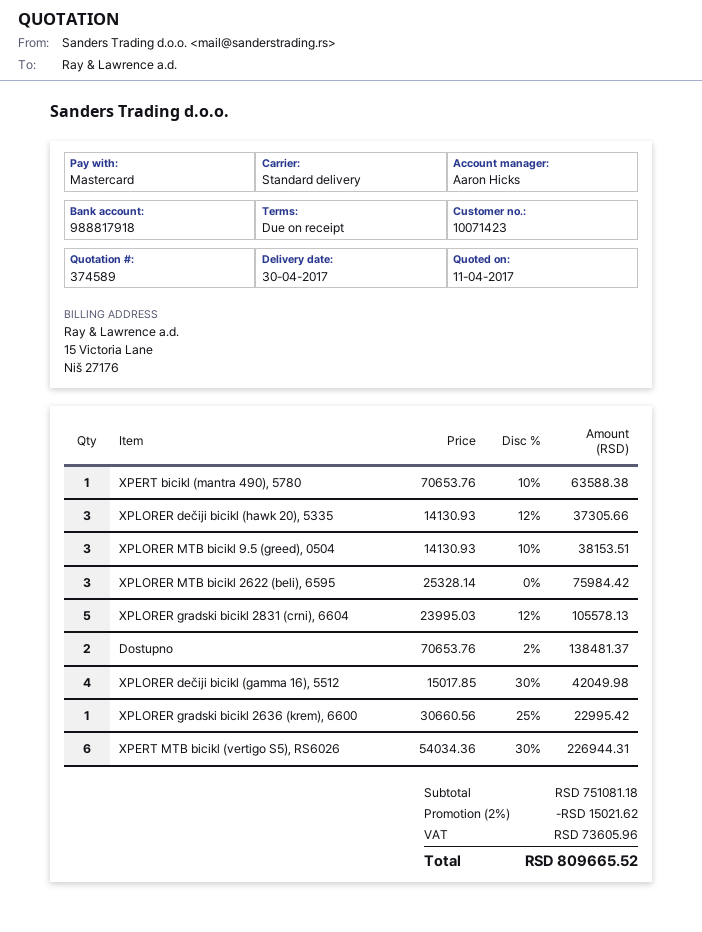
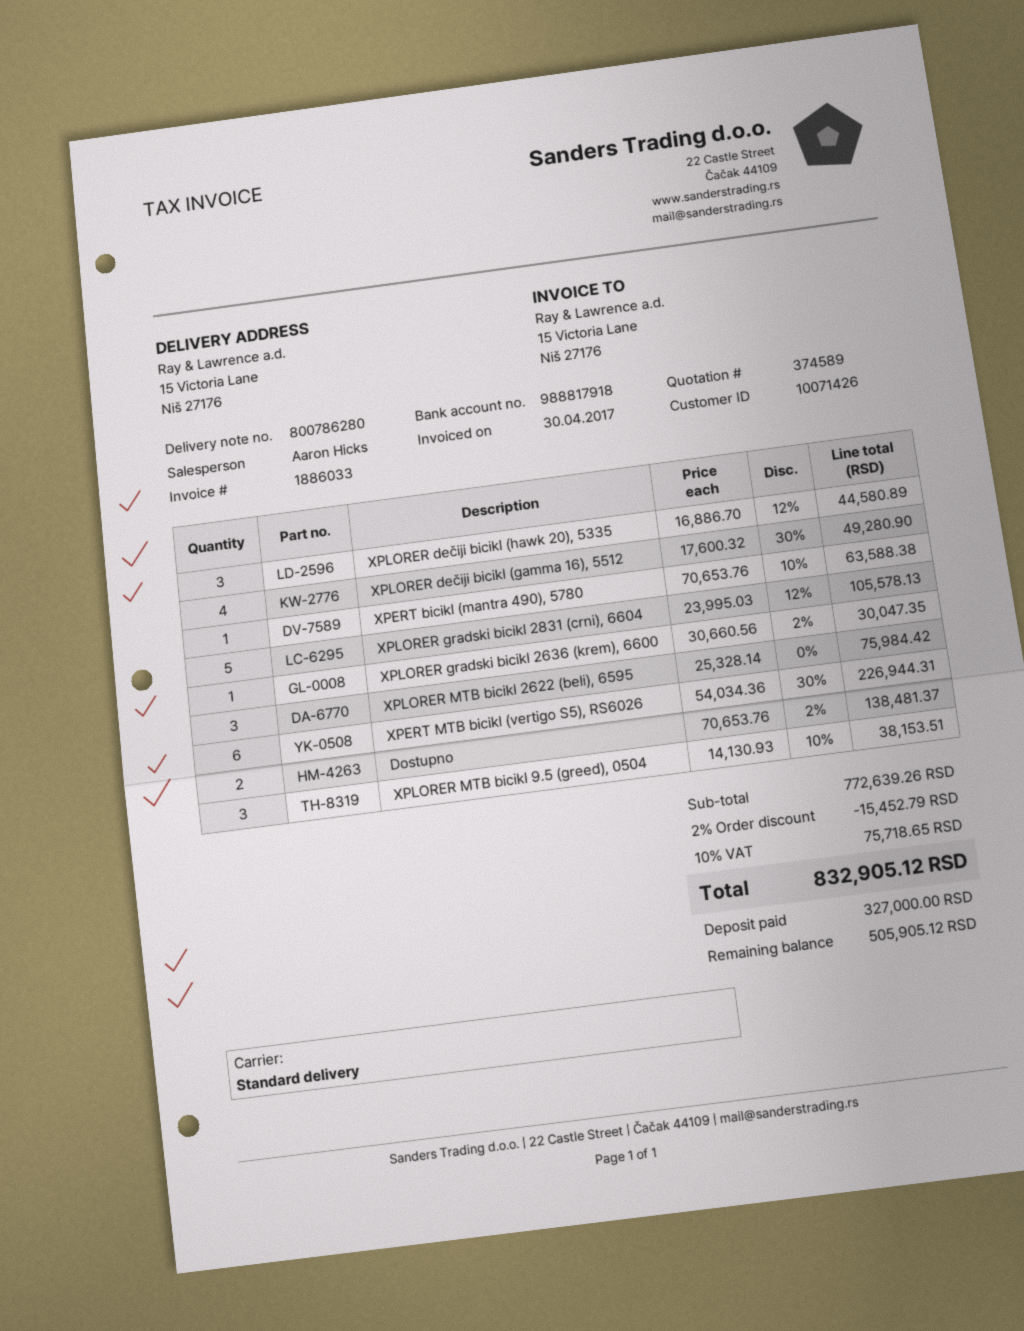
customer number: 10071423 -> 10071426
XPLORER dečiji bicikl (hawk 20), 5335: 3 x 14130.93 - 12% = 37305.66 -> 3 x 16886.70 - 12% = 44580.89
XPLORER dečiji bicikl (gamma 16), 5512: 4 x 15017.85 - 30% = 42049.98 -> 4 x 17600.32 - 30% = 49280.90
XPLORER gradski bicikl 2636 (krem), 6600: 1 x 30660.56 - 25% = 22995.42 -> 1 x 30660.56 - 2% = 30047.35
subtotal: 751081.18 -> 772639.26
discount: 2% = 15021.62 -> 2% = 15452.79
tax: 73605.96 -> 75718.65
total: 809665.52 -> 832905.12

